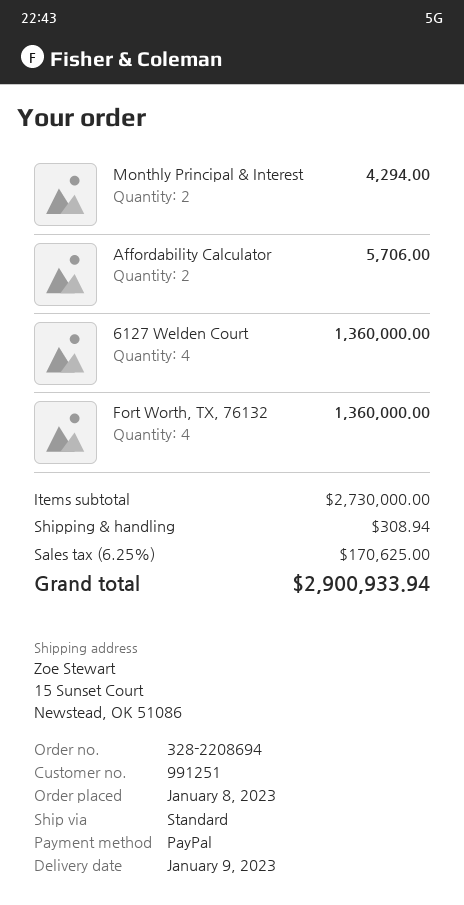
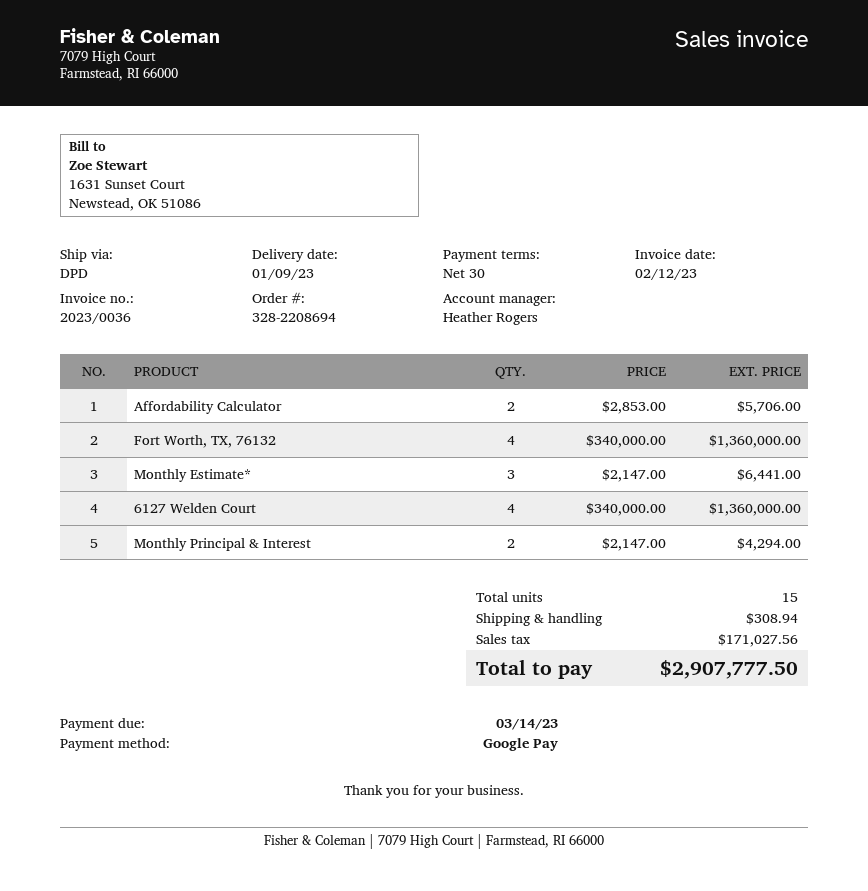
payment method: PayPal -> Google Pay
shipping method: standard -> DPD
Monthly Estimate*: none -> 3 for 6441.00
tax: 170625.00 -> 171027.56
total: 2900933.94 -> 2907777.50

